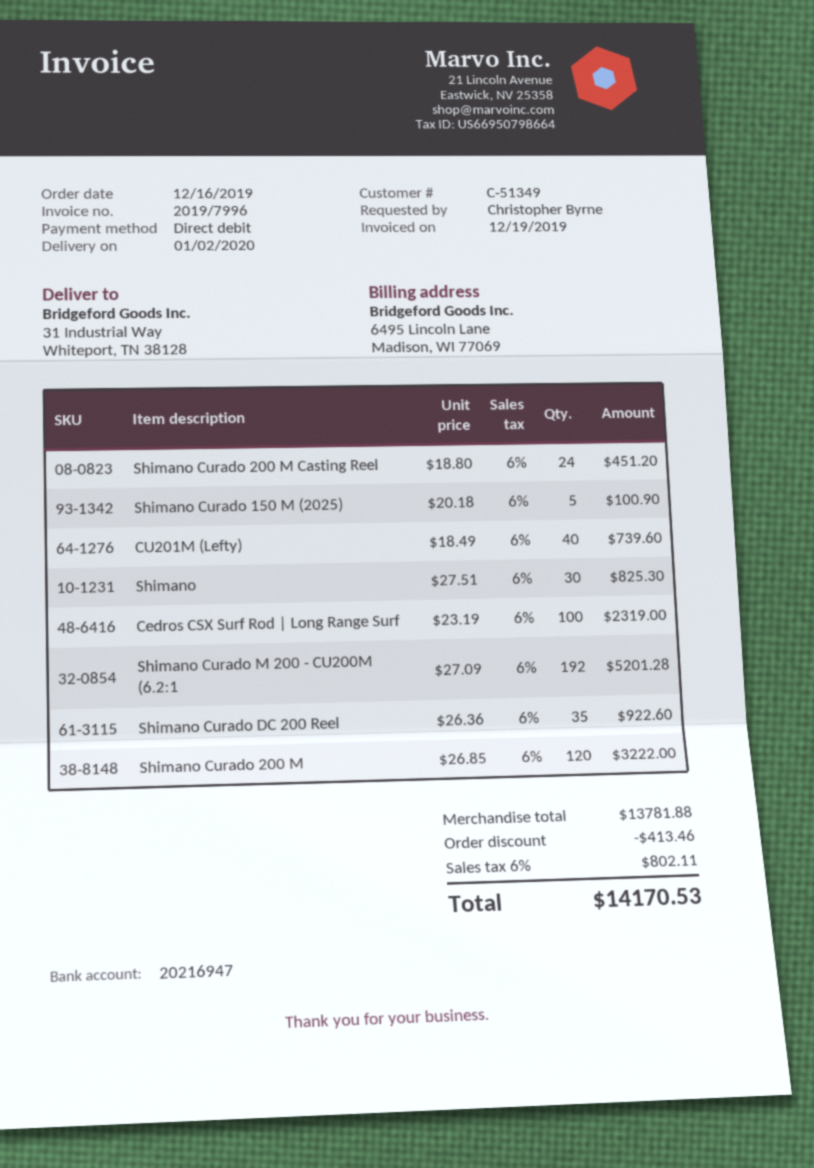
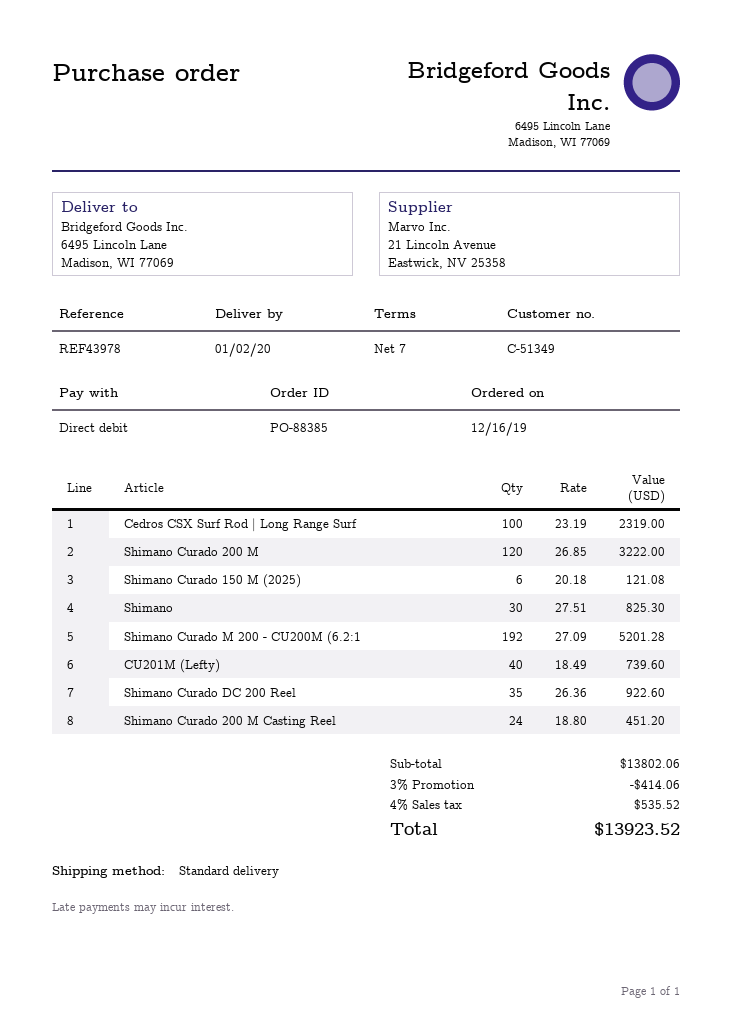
ship to: 31 Industrial Way, Whiteport, TN 38128 -> 6495 Lincoln Lane, Madison, WI 77069
Shimano Curado 150 M (2025): 5 x 20.18 = 100.90 -> 6 x 20.18 = 121.08
subtotal: 13781.88 -> 13802.06
discount: 413.46 -> 414.06
tax: 6% = 802.11 -> 4% = 535.52
total: 14170.53 -> 13923.52

